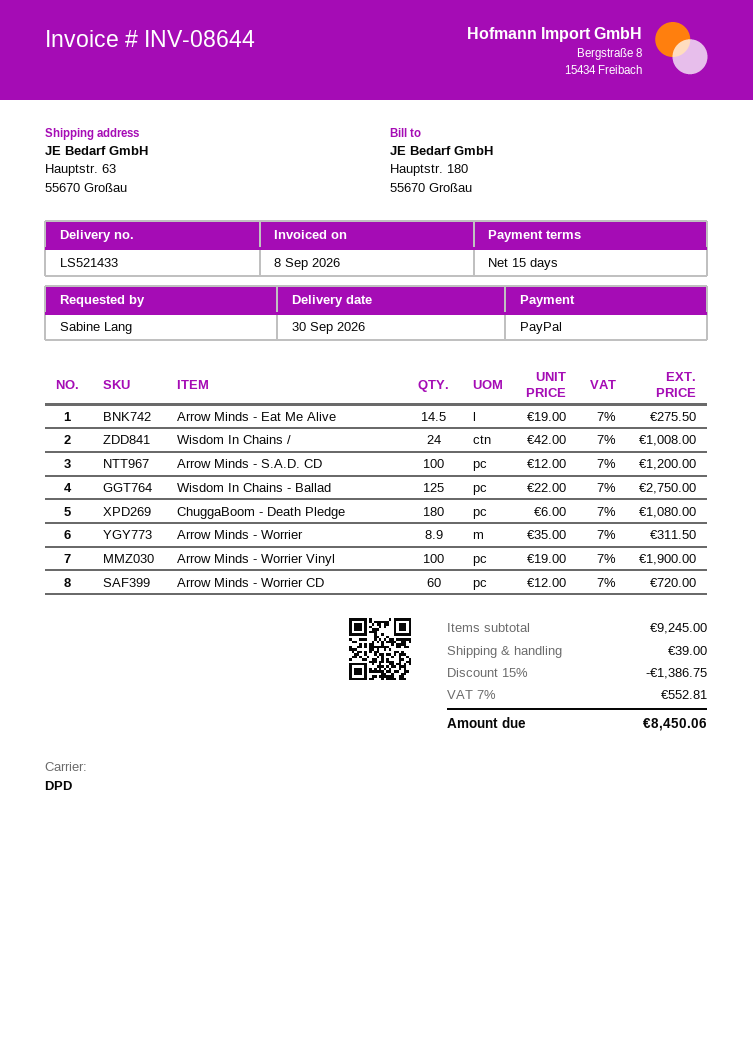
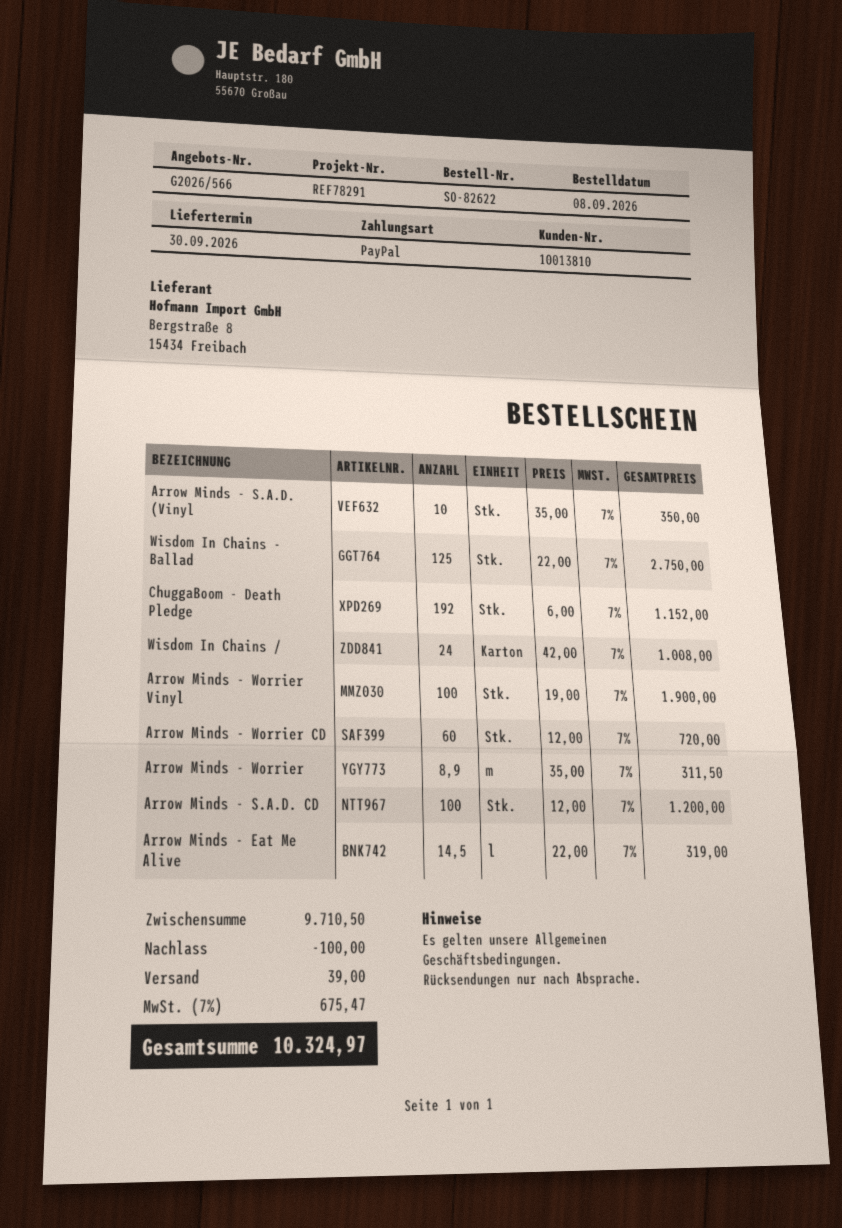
Arrow Minds - Eat Me Alive: 14.5 x 19.00 = 275.50 -> 14.5 x 22.00 = 319.00
ChuggaBoom - Death Pledge: 180 x 6.00 = 1080.00 -> 192 x 6.00 = 1152.00
Arrow Minds - S.A.D. (Vinyl: none -> 10 x 35.00 = 350.00
subtotal: 9245.00 -> 9710.50
discount: 1386.75 -> 100.00
tax: 7% = 552.81 -> 7% = 675.47
total: 8450.06 -> 10324.97

